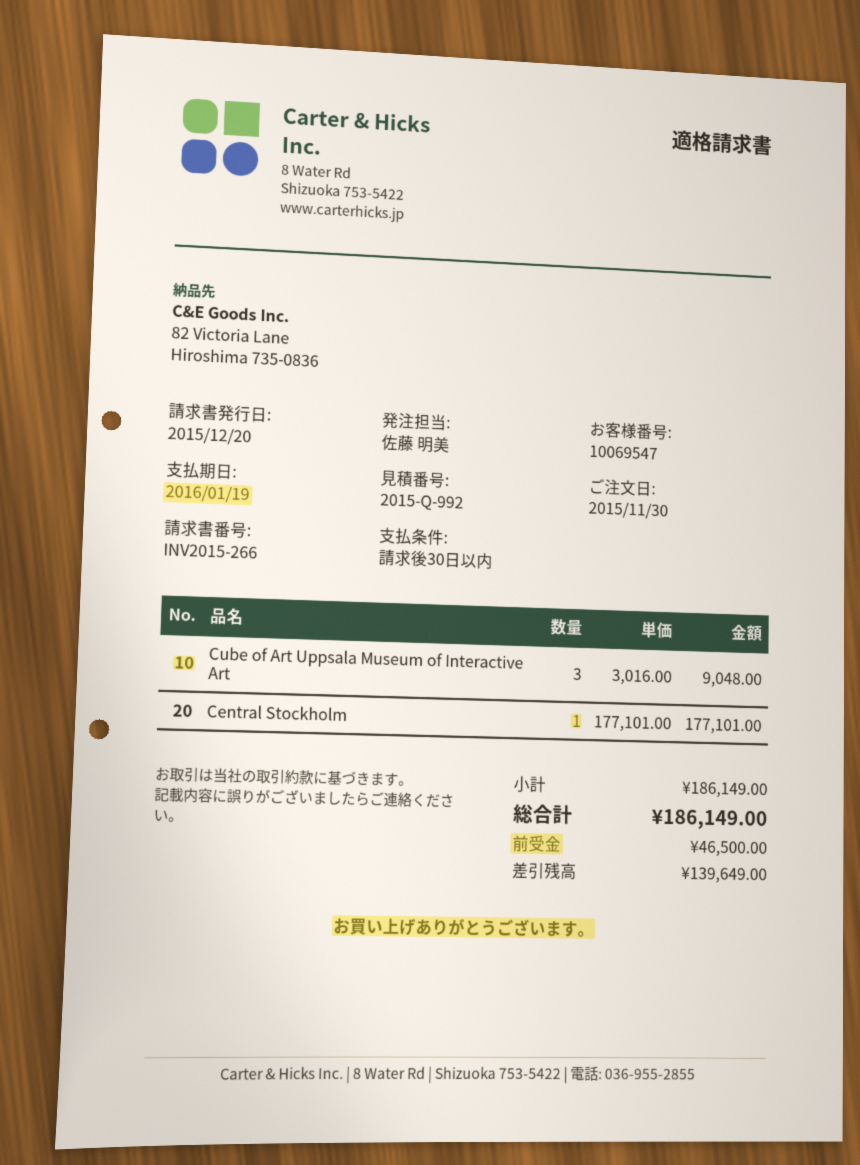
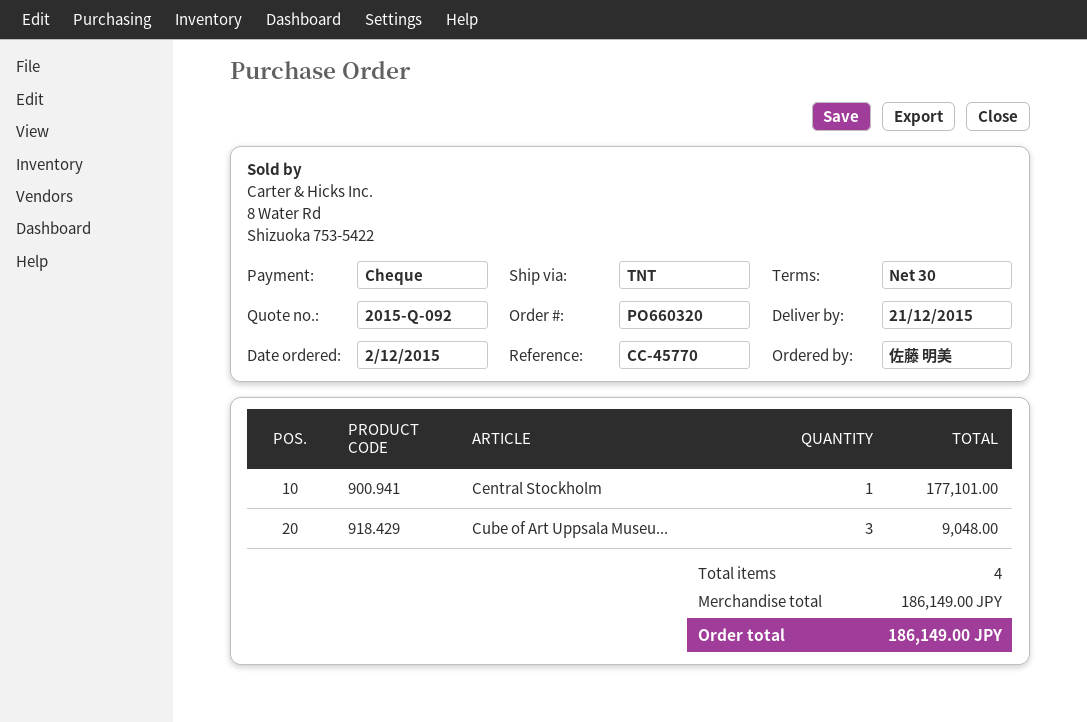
quote number: 2015-Q-992 -> 2015-Q-092
order date: 2015-11-30 -> 2015-12-02

